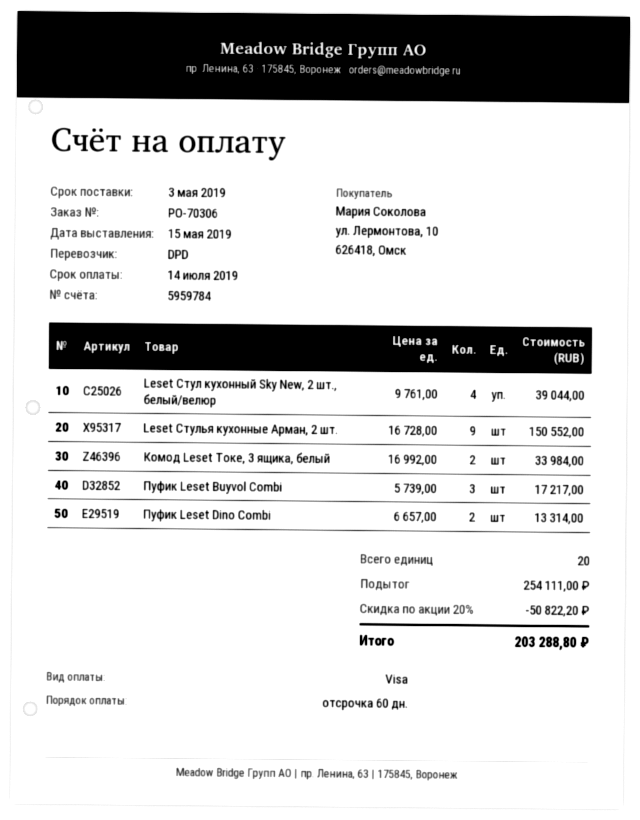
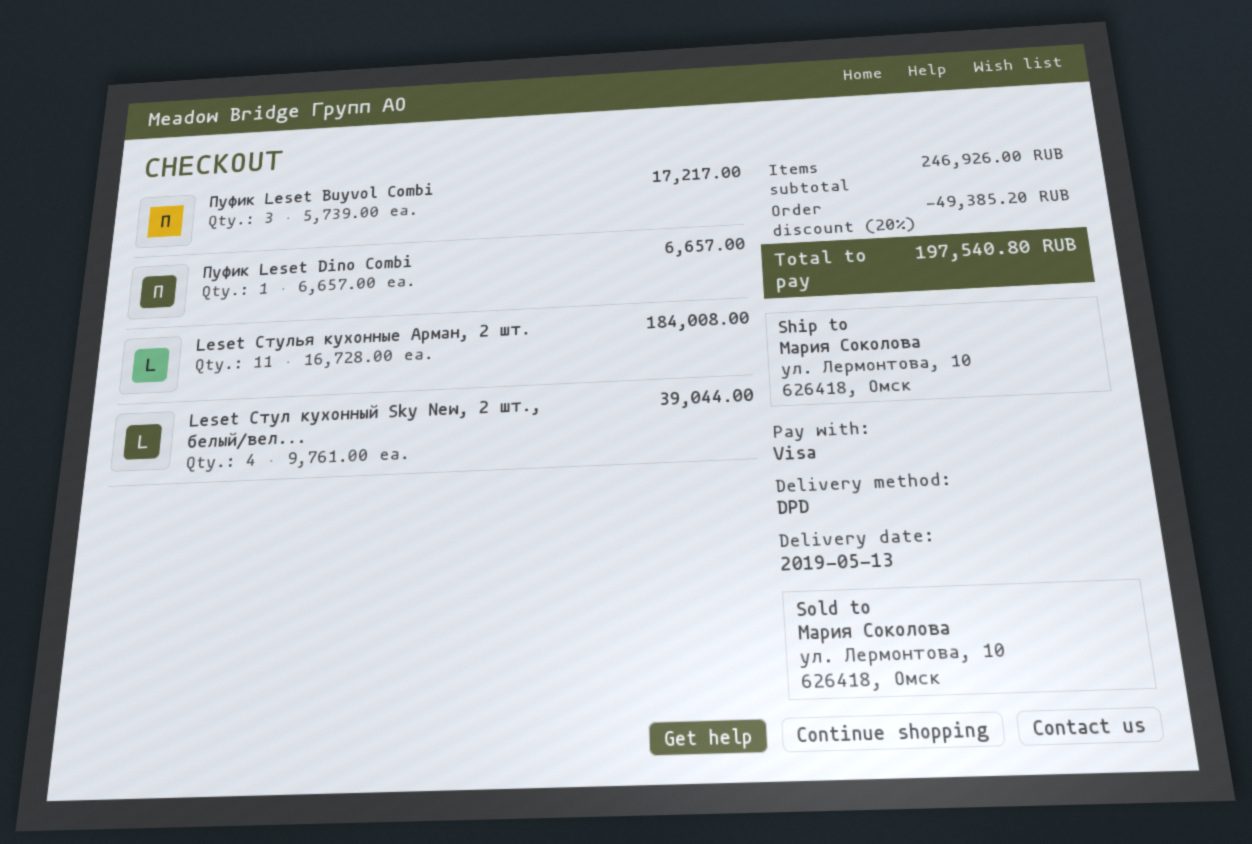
delivery date: 2019-05-03 -> 2019-05-13
Leset Стулья кухонные Арман, 2 шт.: 9 x 16728.00 = 150552.00 -> 11 x 16728.00 = 184008.00
Комод Leset Токе, 3 ящика, белый: 2 x 16992.00 = 33984.00 -> none
Пуфик Leset Dino Combi: 2 x 6657.00 = 13314.00 -> 1 x 6657.00 = 6657.00
subtotal: 254111.00 -> 246926.00
discount: 20% = 50822.20 -> 20% = 49385.20
total: 203288.80 -> 197540.80

